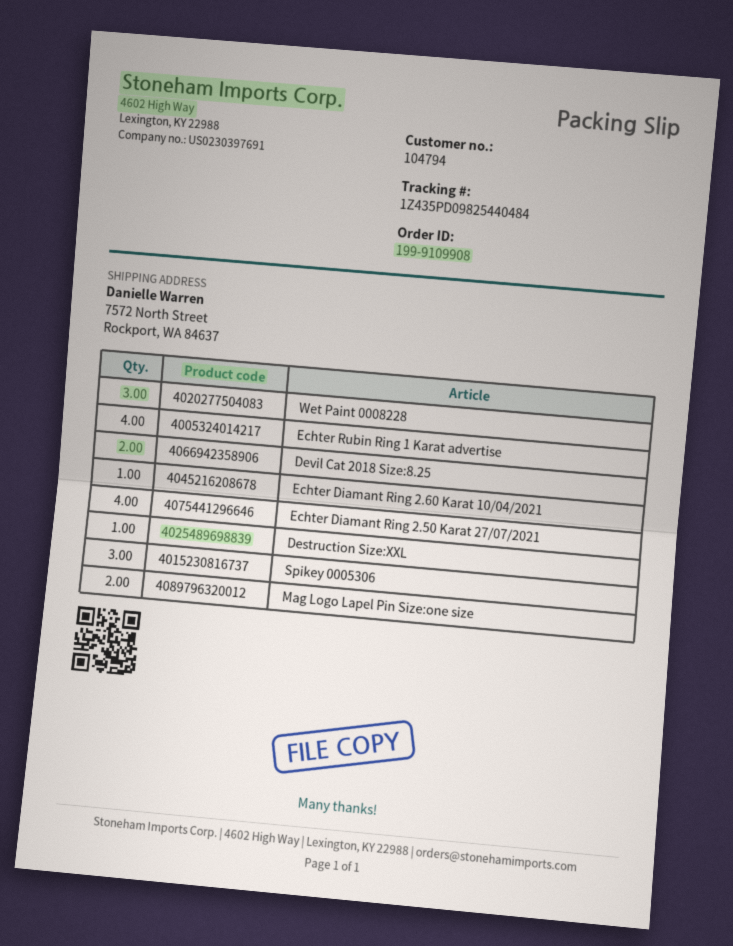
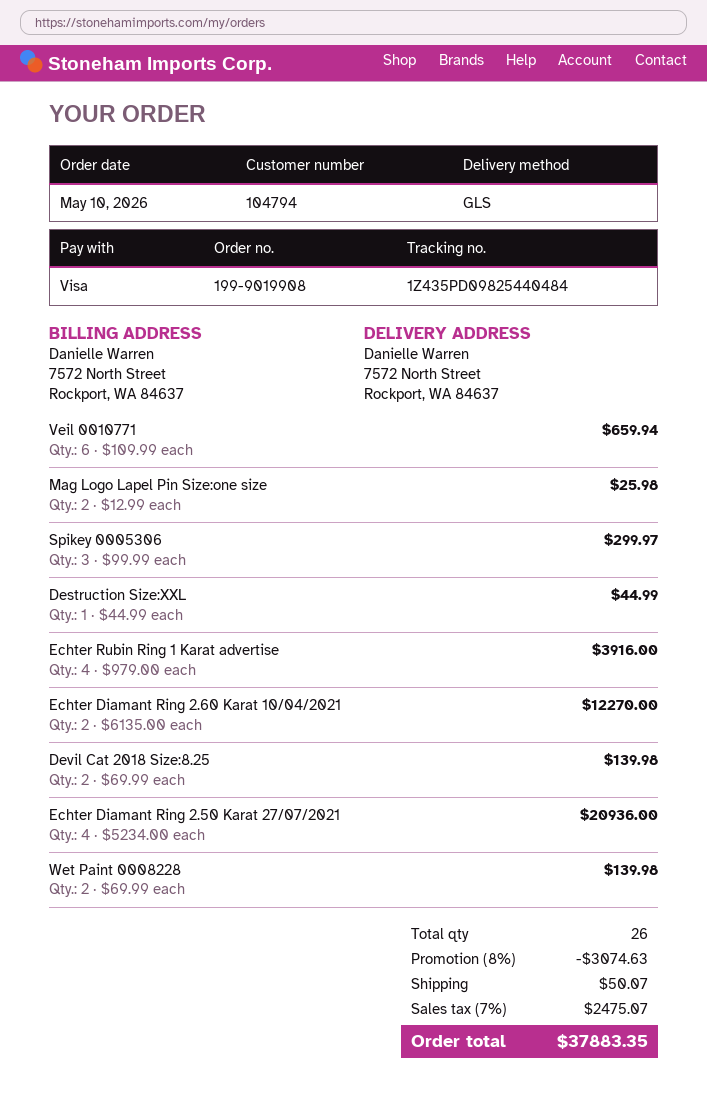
order number: 199-9109908 -> 199-9019908
Wet Paint 0008228: 3 -> 2
Echter Diamant Ring 2.60 Karat 10/04/2021: 1 -> 2
Veil 0010771: none -> 6

